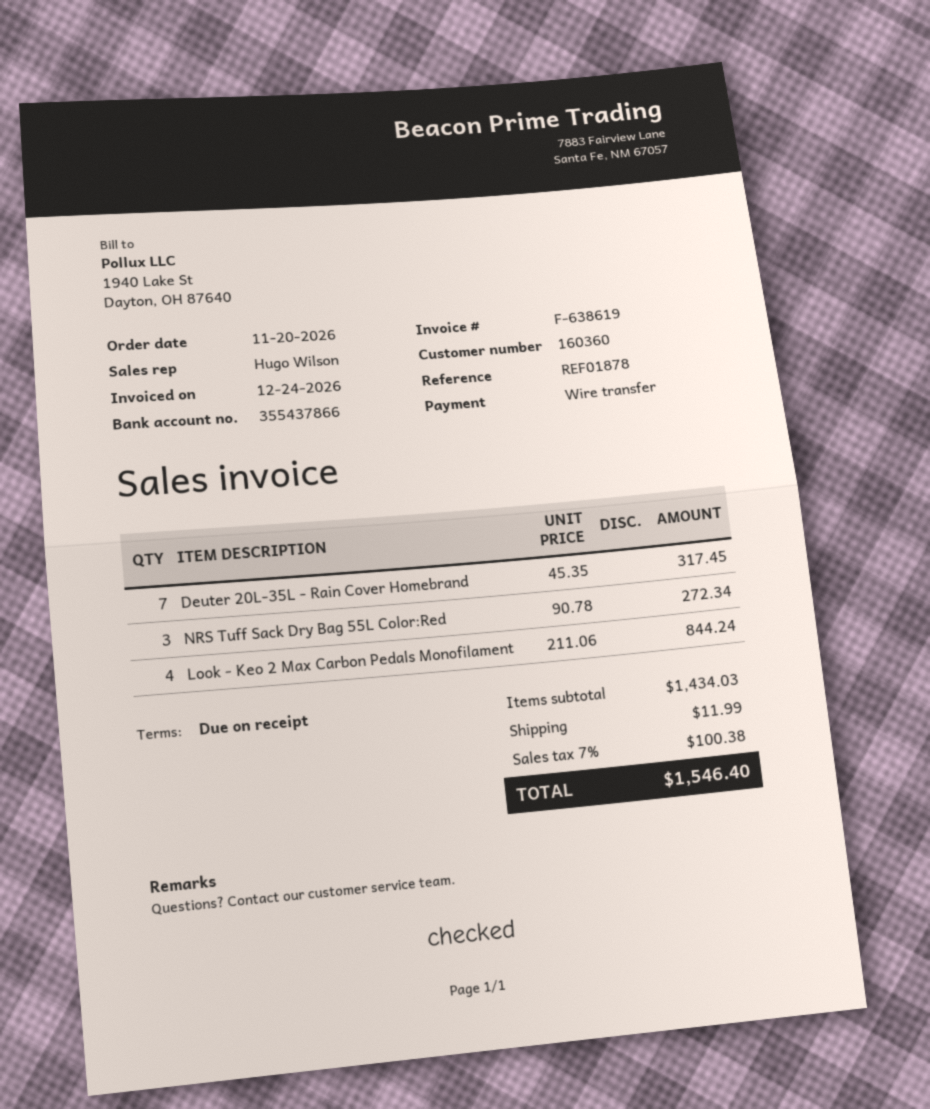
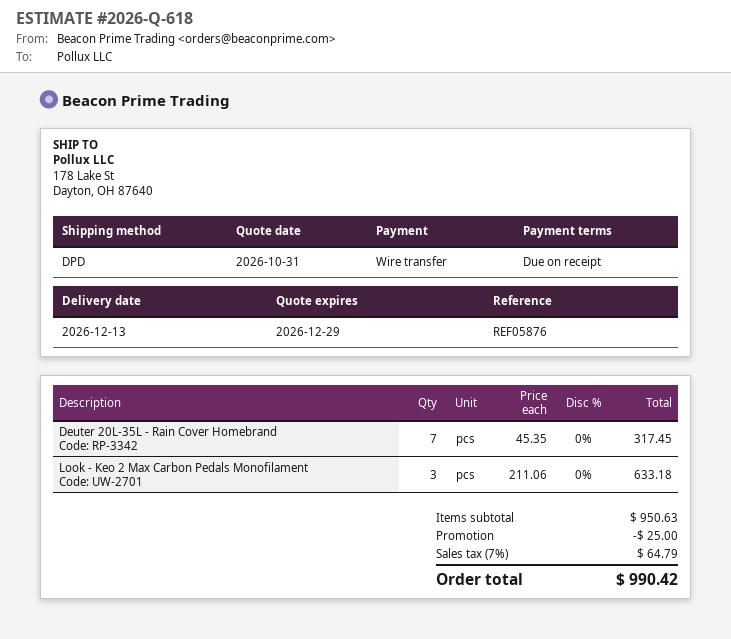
reference: REF01878 -> REF05876
NRS Tuff Sack Dry Bag 55L Color:Red: 3 x 90.78 = 272.34 -> none
Look - Keo 2 Max Carbon Pedals Monofilament: 4 x 211.06 = 844.24 -> 3 x 211.06 = 633.18
subtotal: 1434.03 -> 950.63
discount: none -> 25.00
shipping: 11.99 -> none
tax: 7% = 100.38 -> 7% = 64.79
total: 1546.40 -> 990.42

